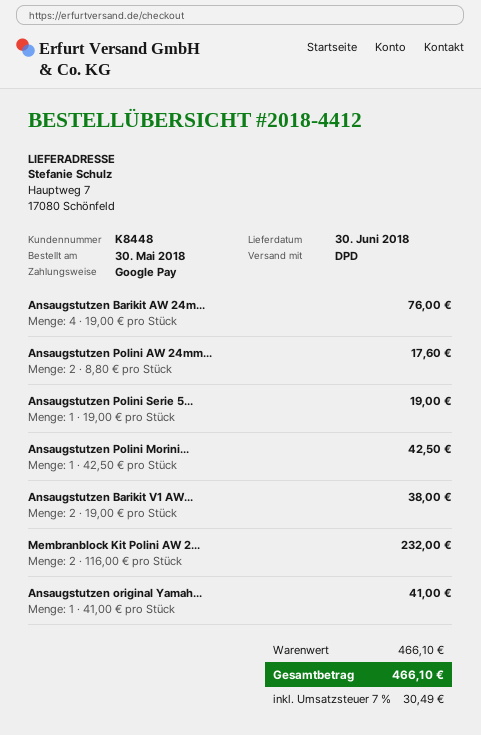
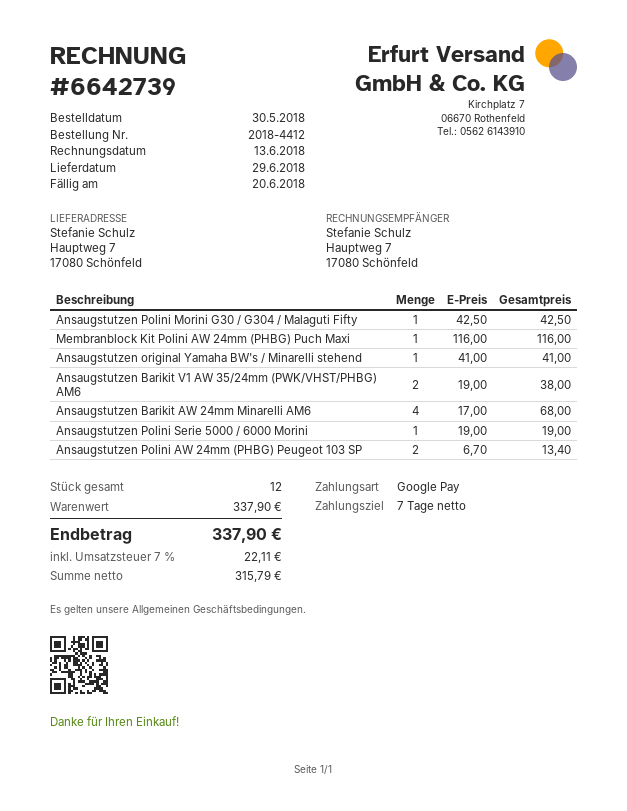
delivery date: 2018-06-30 -> 2018-06-29
Ansaugstutzen Barikit AW 24m...: 4 x 19.00 = 76.00 -> 4 x 17.00 = 68.00
Ansaugstutzen Polini AW 24mm...: 2 x 8.80 = 17.60 -> 2 x 6.70 = 13.40
Membranblock Kit Polini AW 2...: 2 x 116.00 = 232.00 -> 1 x 116.00 = 116.00
subtotal: 466.10 -> 337.90
tax: 7% = 30.49 -> 7% = 22.11
total: 466.10 -> 337.90

